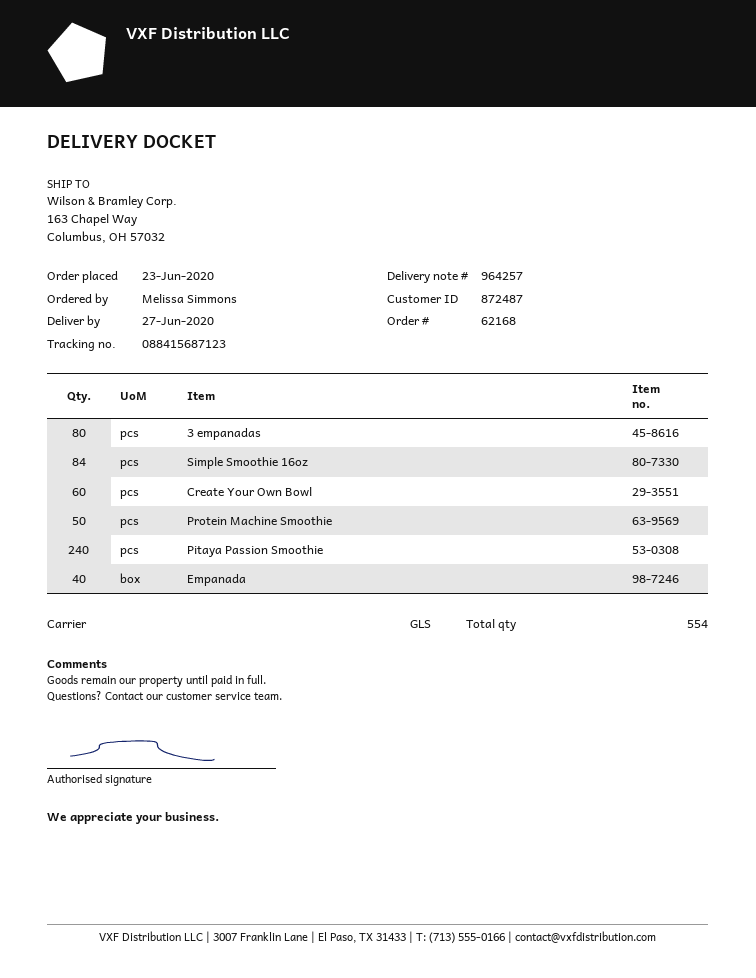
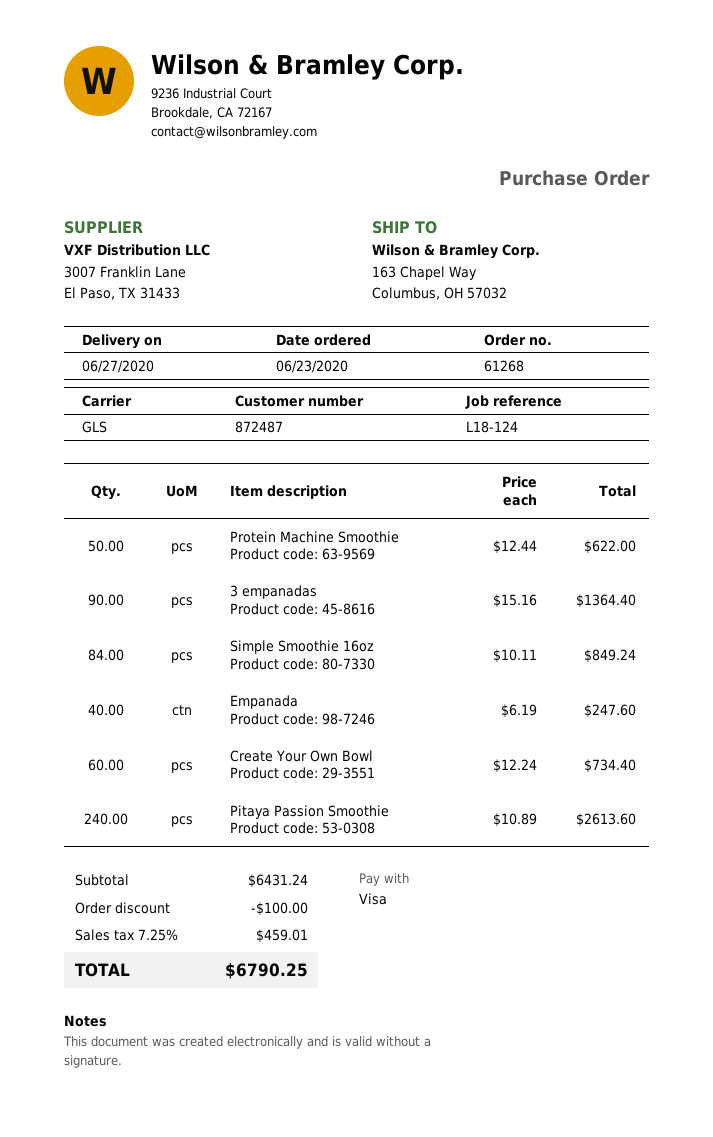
order number: 62168 -> 61268
3 empanadas: 80 -> 90

